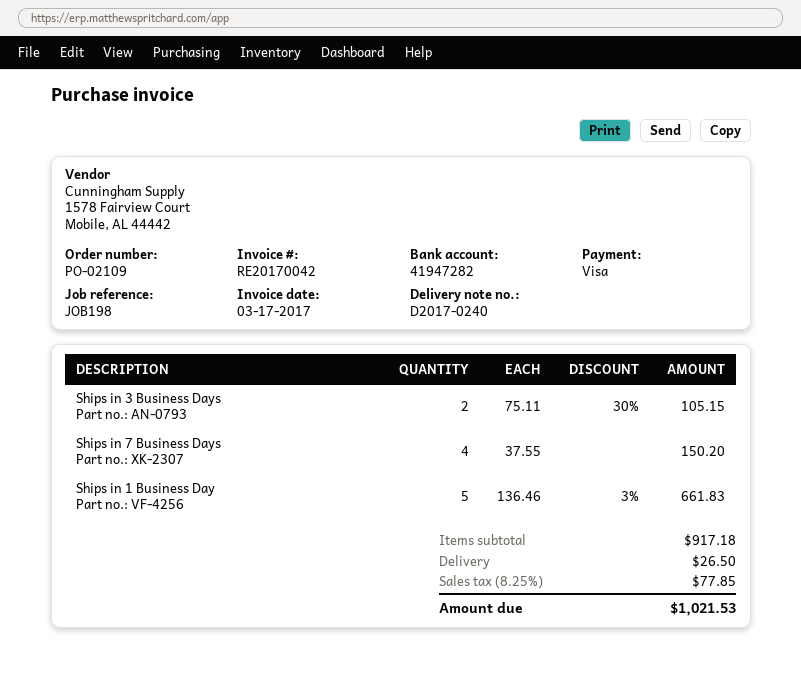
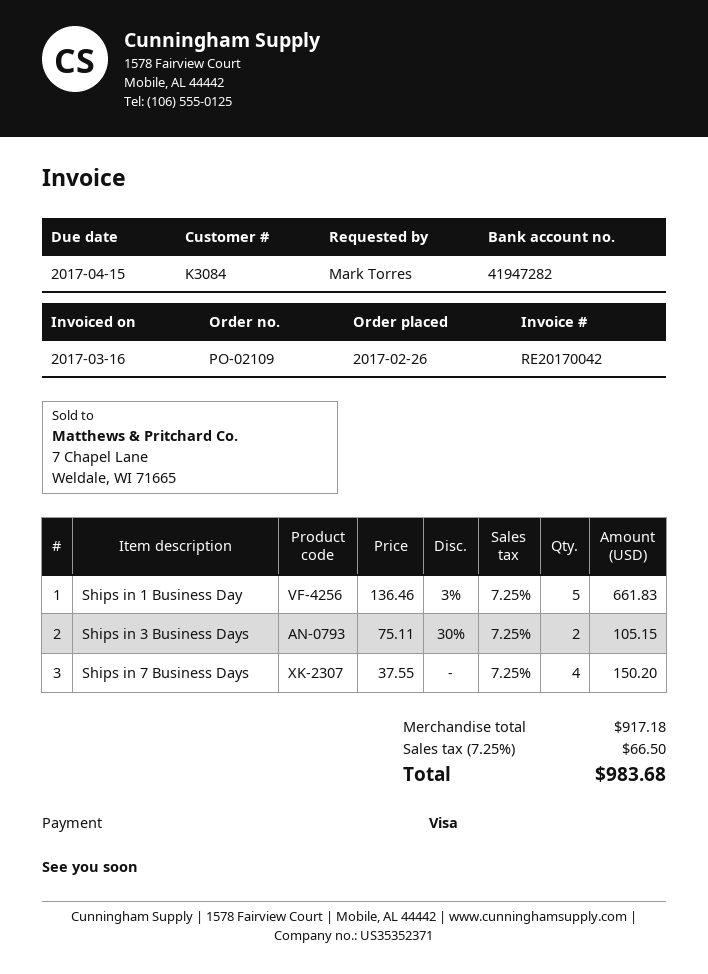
invoice date: 2017-03-17 -> 2017-03-16
shipping: 26.50 -> none
tax: 8.25% = 77.85 -> 7.25% = 66.50
total: 1021.53 -> 983.68

